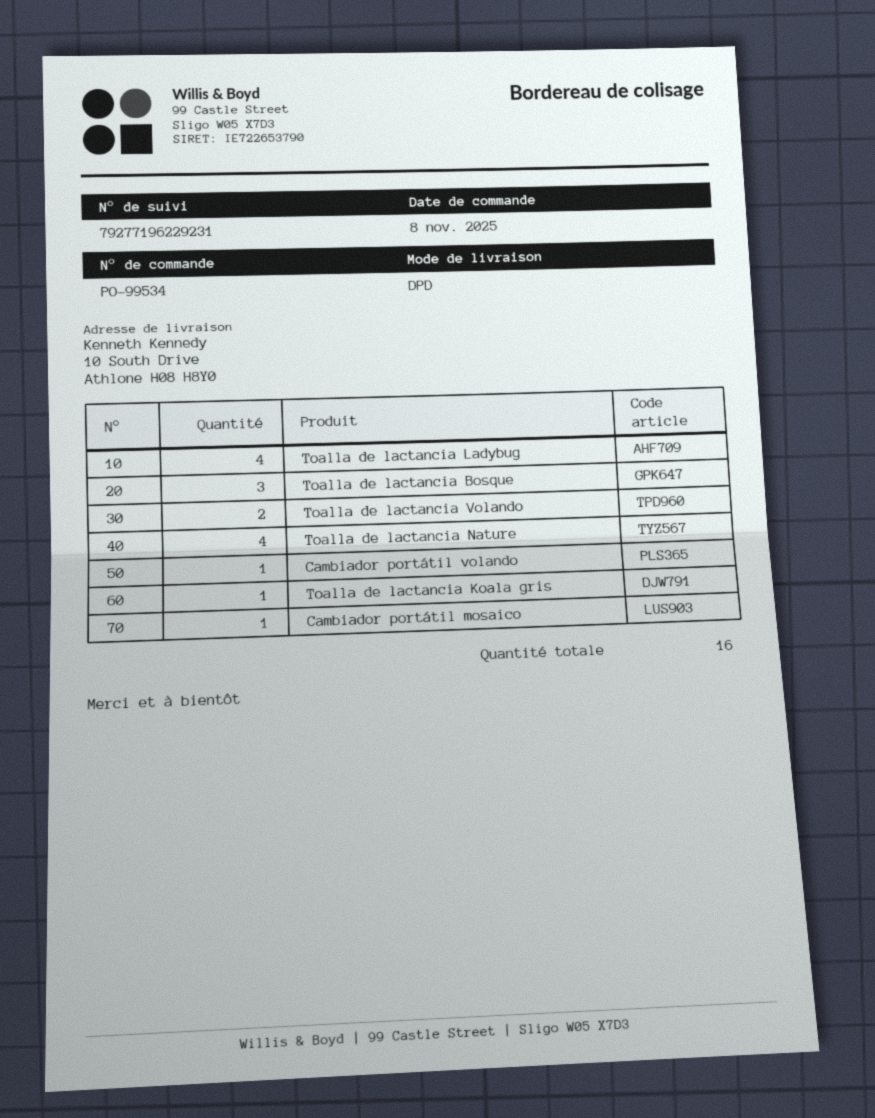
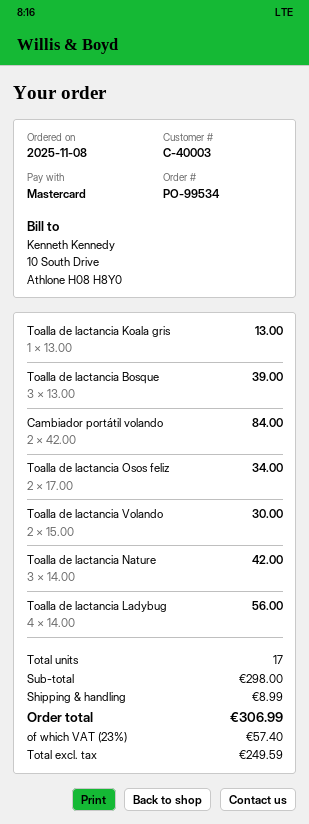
Toalla de lactancia Nature: 4 -> 3
Cambiador portátil volando: 1 -> 2
Cambiador portátil mosaico: 1 -> none
Toalla de lactancia Osos feliz: none -> 2
total quantity: 16 -> 17

